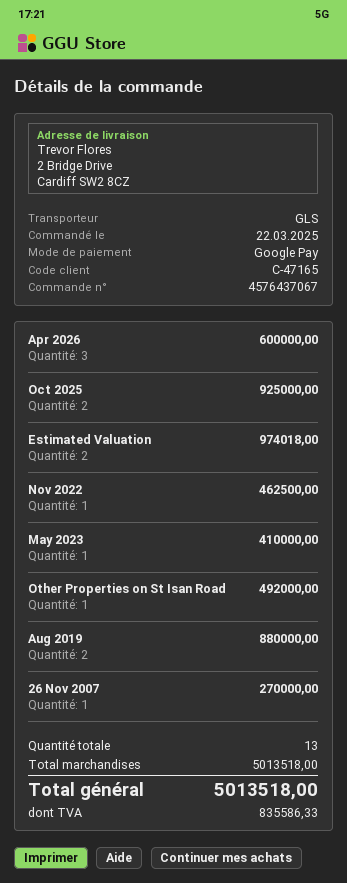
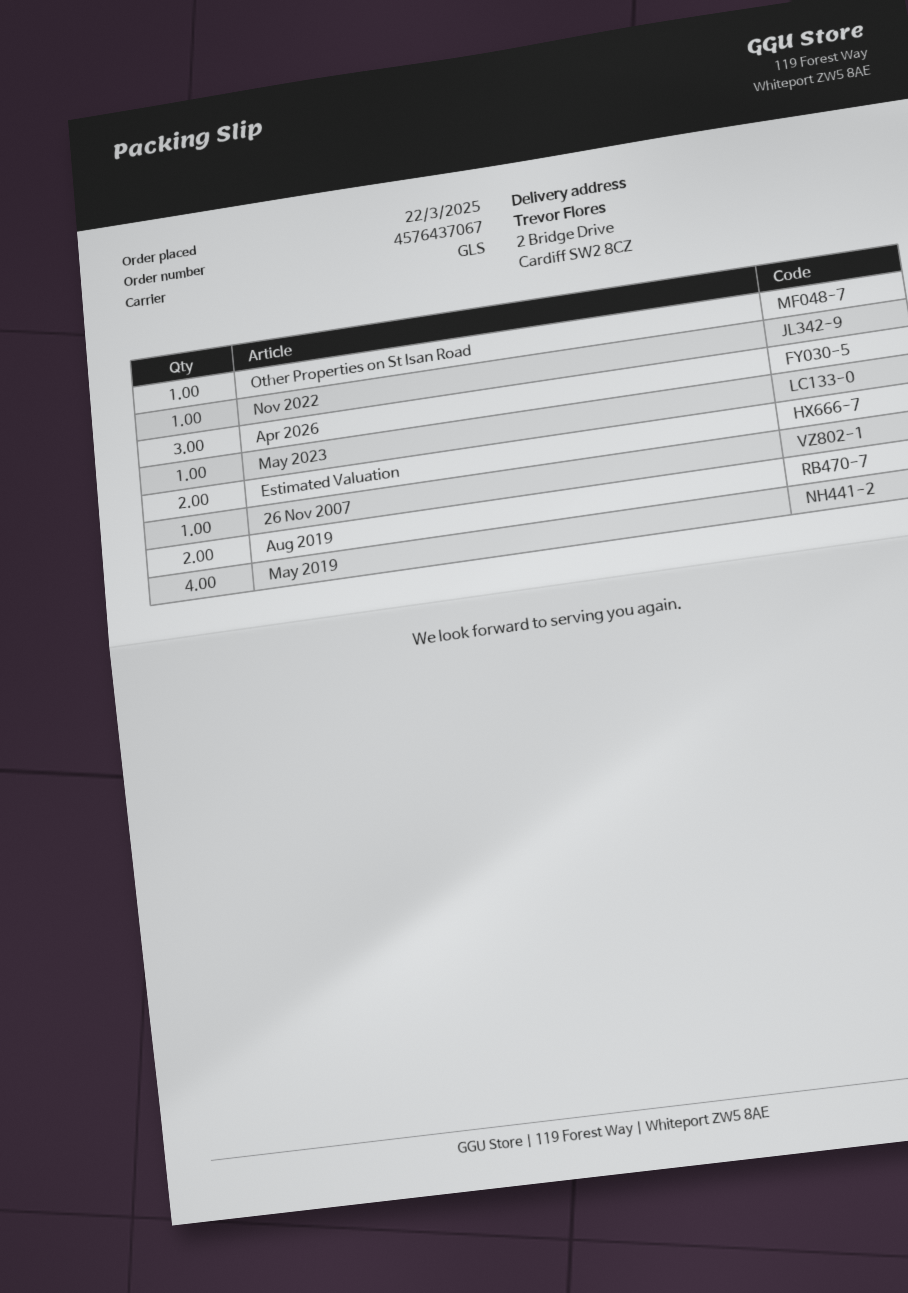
Oct 2025: 2 -> none
May 2019: none -> 4

